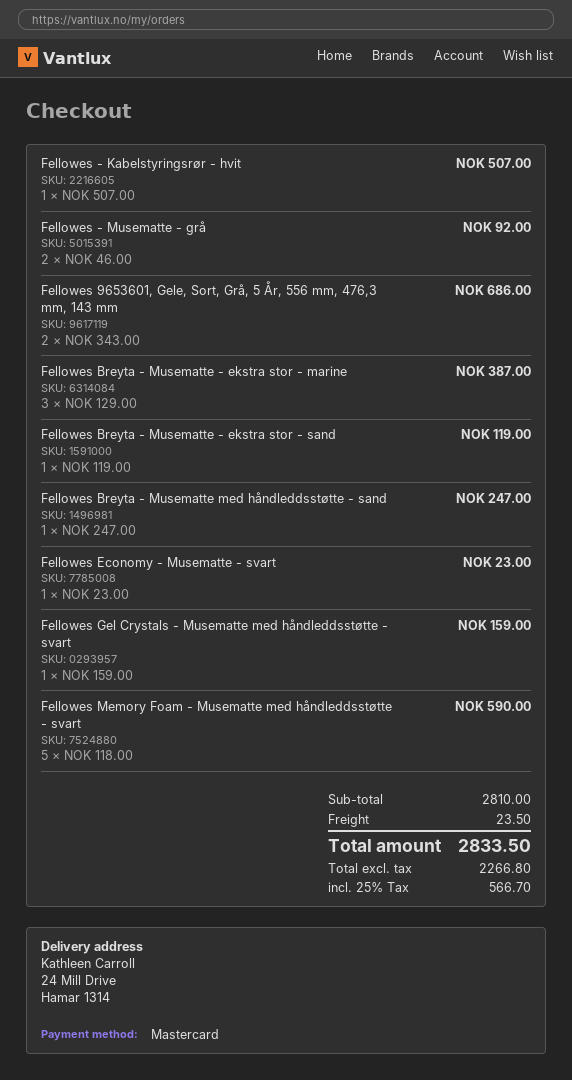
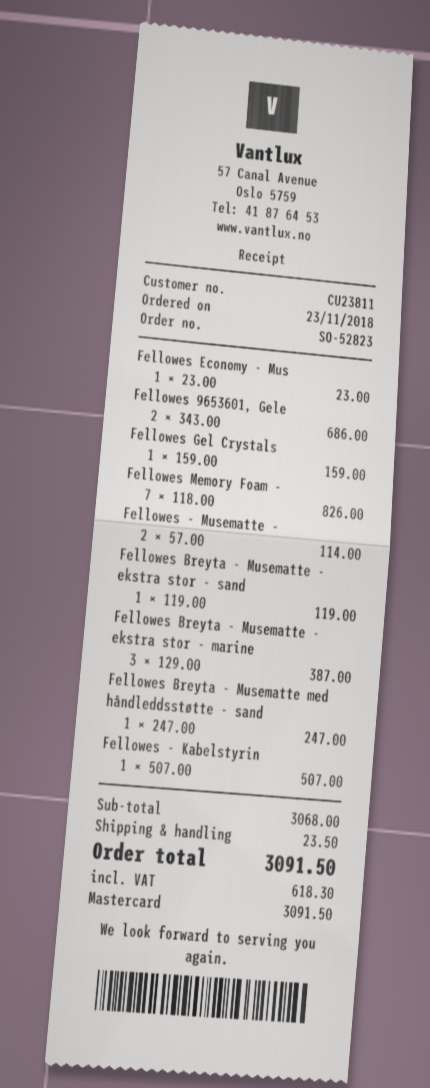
Fellowes - Musematte - grå: 2 x 46.00 = 92.00 -> 2 x 57.00 = 114.00
Fellowes Memory Foam - Musematte med håndleddsstøtte - svart: 5 x 118.00 = 590.00 -> 7 x 118.00 = 826.00
subtotal: 2810.00 -> 3068.00
tax: 566.70 -> 618.30
total: 2833.50 -> 3091.50

